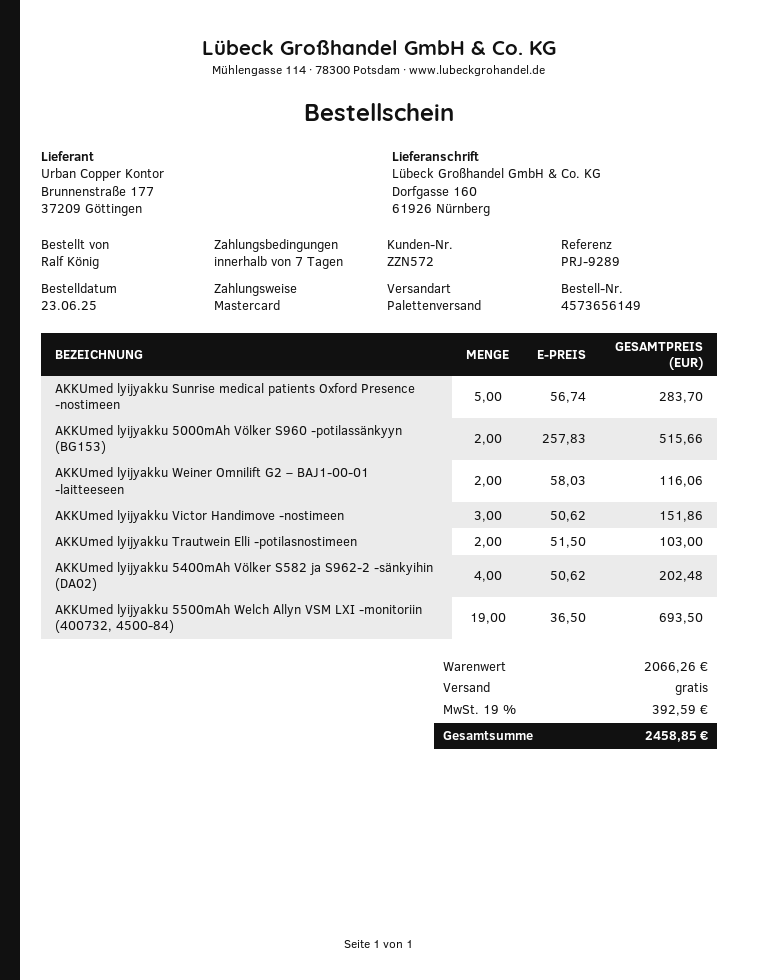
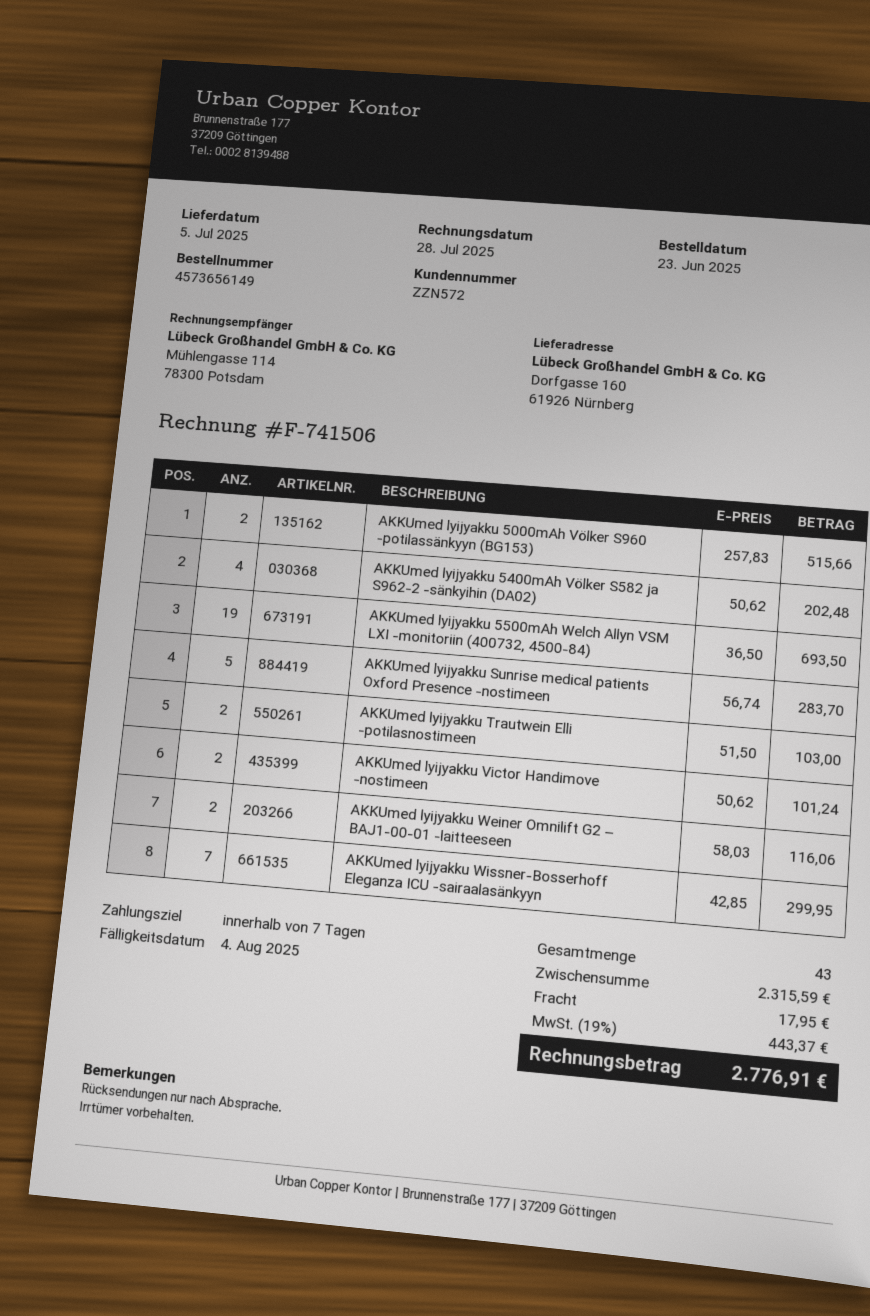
AKKUmed lyijyakku Victor Handimove -nostimeen: 3 x 50.62 = 151.86 -> 2 x 50.62 = 101.24
AKKUmed lyijyakku Wissner-Bosserhoff Eleganza ICU -sairaalasänkyyn: none -> 7 x 42.85 = 299.95
subtotal: 2066.26 -> 2315.59
shipping: 0.00 -> 17.95
tax: 19% = 392.59 -> 19% = 443.37
total: 2458.85 -> 2776.91

